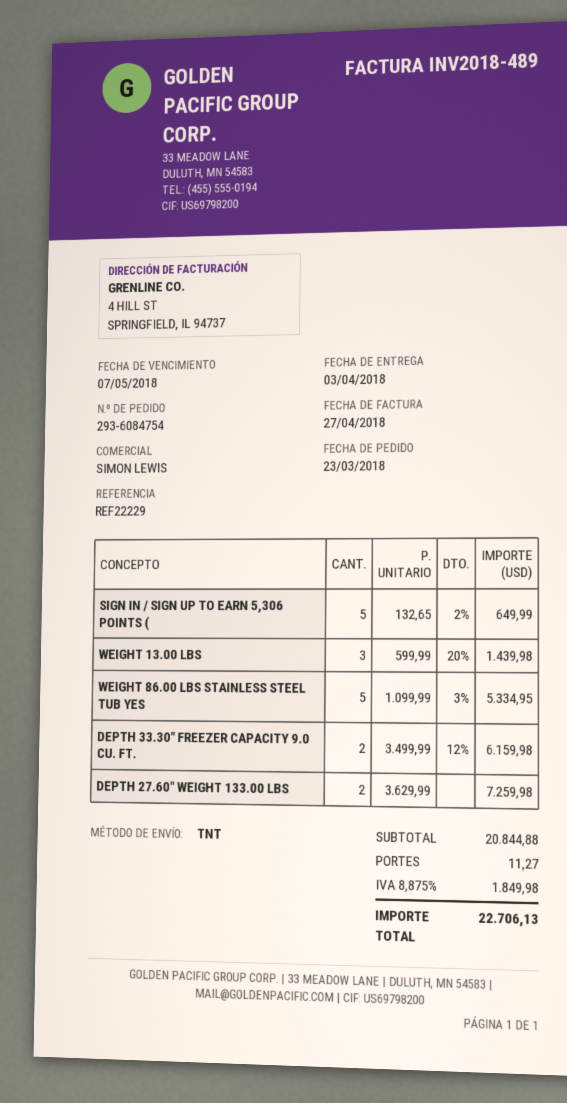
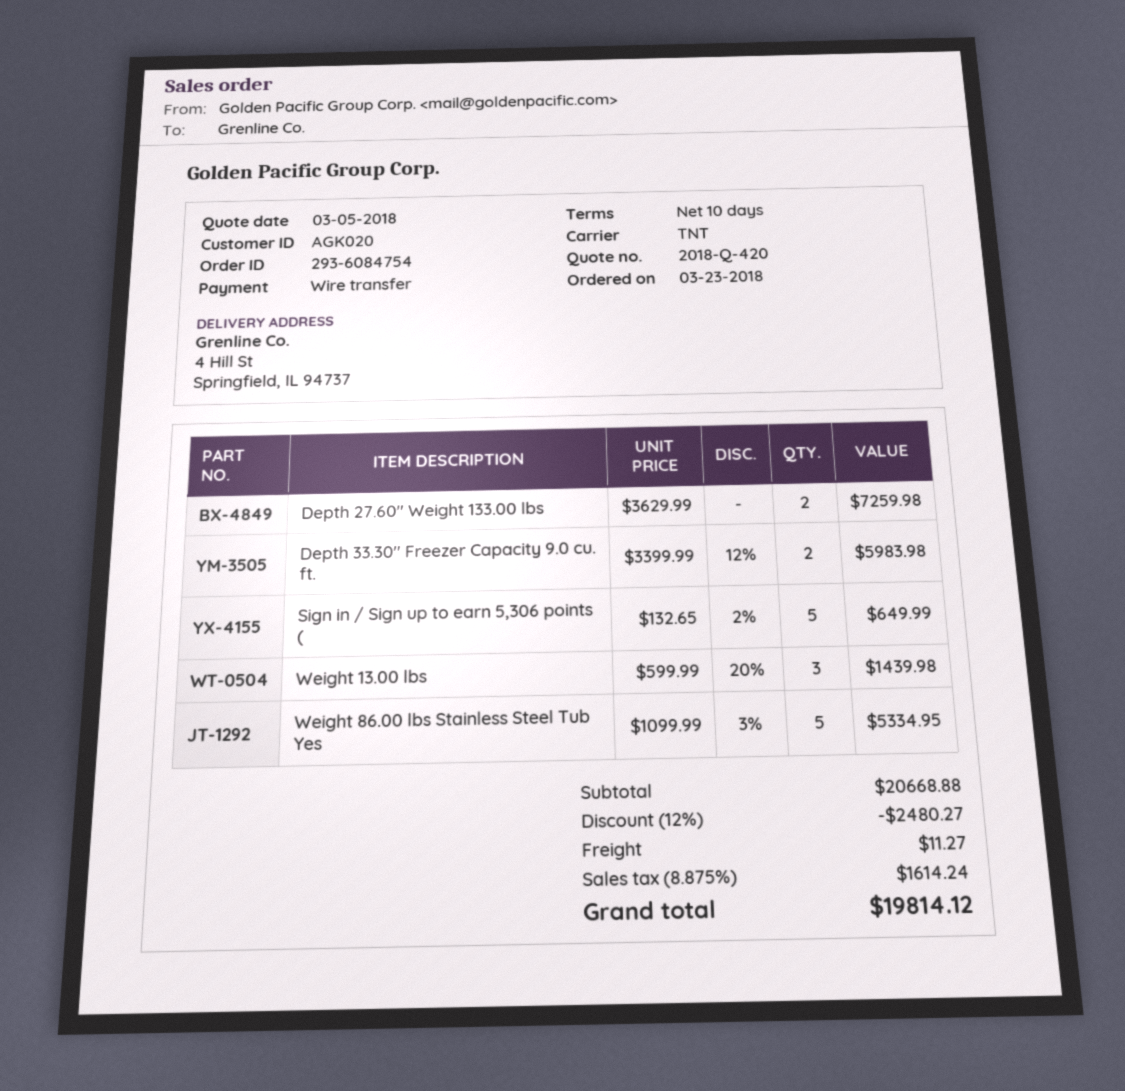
DEPTH 33.30" FREEZER CAPACITY 9.0 CU. FT.: 2 x 3499.99 - 12% = 6159.98 -> 2 x 3399.99 - 12% = 5983.98
subtotal: 20844.88 -> 20668.88
discount: none -> 12% = 2480.27
tax: 8.875% = 1849.98 -> 8.875% = 1614.24
total: 22706.13 -> 19814.12

